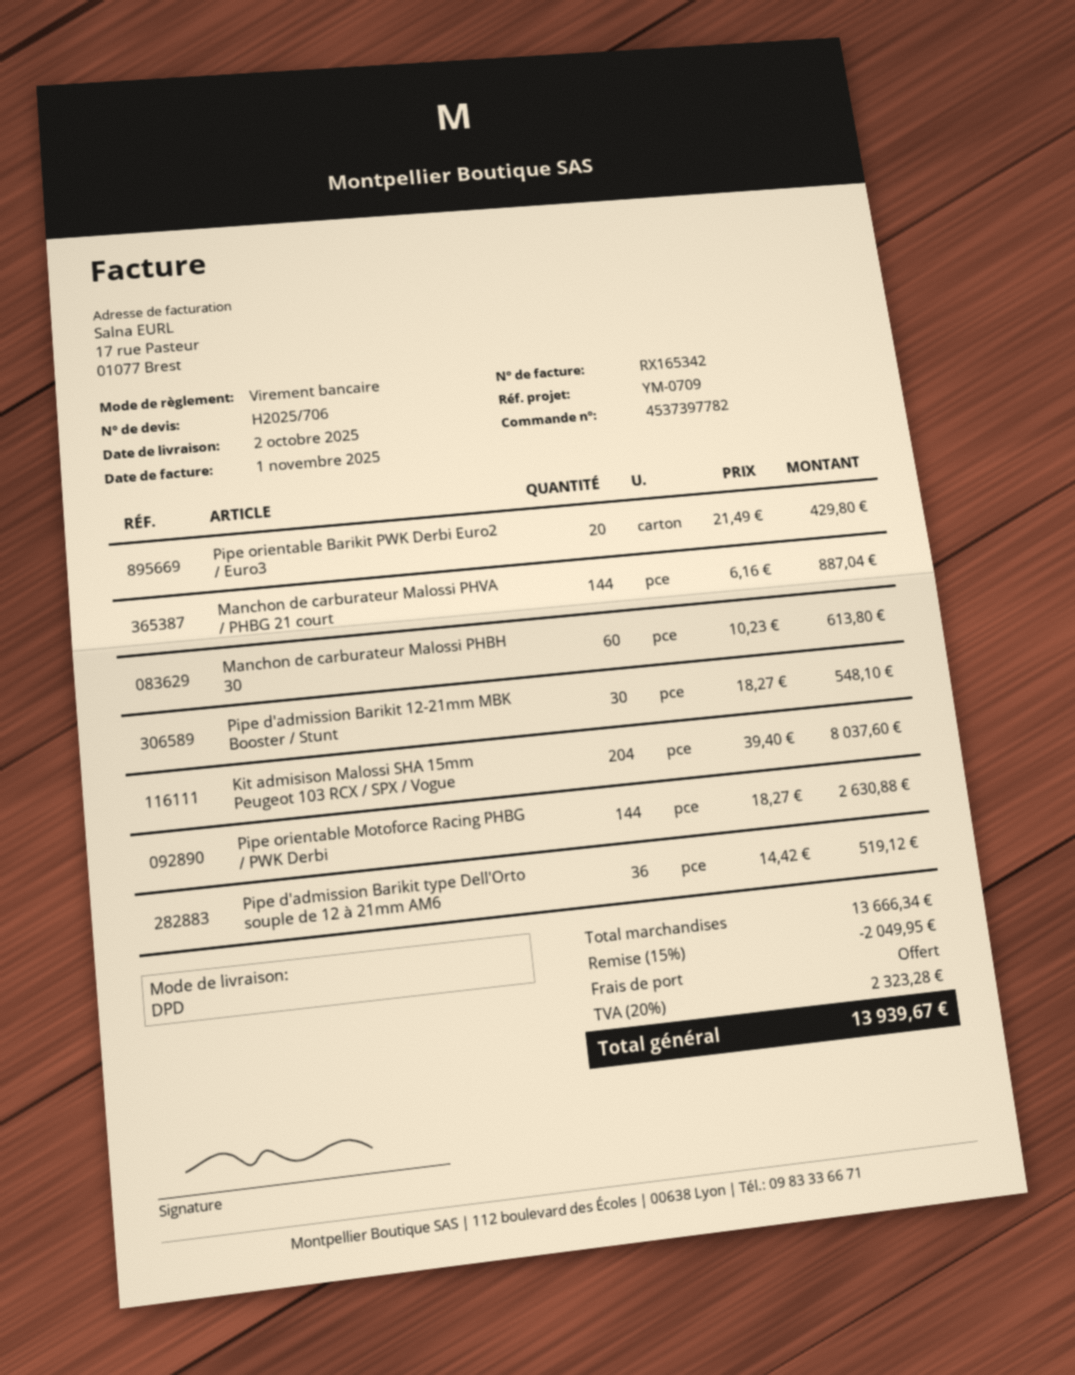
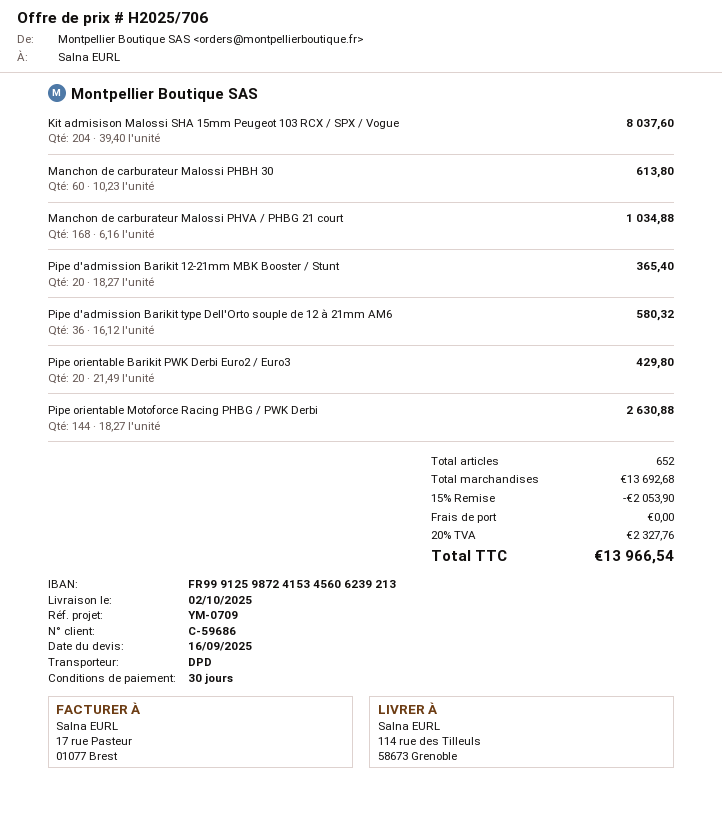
Manchon de carburateur Malossi PHVA / PHBG 21 court: 144 x 6.16 = 887.04 -> 168 x 6.16 = 1034.88
Pipe d'admission Barikit 12-21mm MBK Booster / Stunt: 30 x 18.27 = 548.10 -> 20 x 18.27 = 365.40
Pipe d'admission Barikit type Dell'Orto souple de 12 à 21mm AM6: 36 x 14.42 = 519.12 -> 36 x 16.12 = 580.32
subtotal: 13666.34 -> 13692.68
discount: 15% = 2049.95 -> 15% = 2053.90
tax: 20% = 2323.28 -> 20% = 2327.76
total: 13939.67 -> 13966.54

